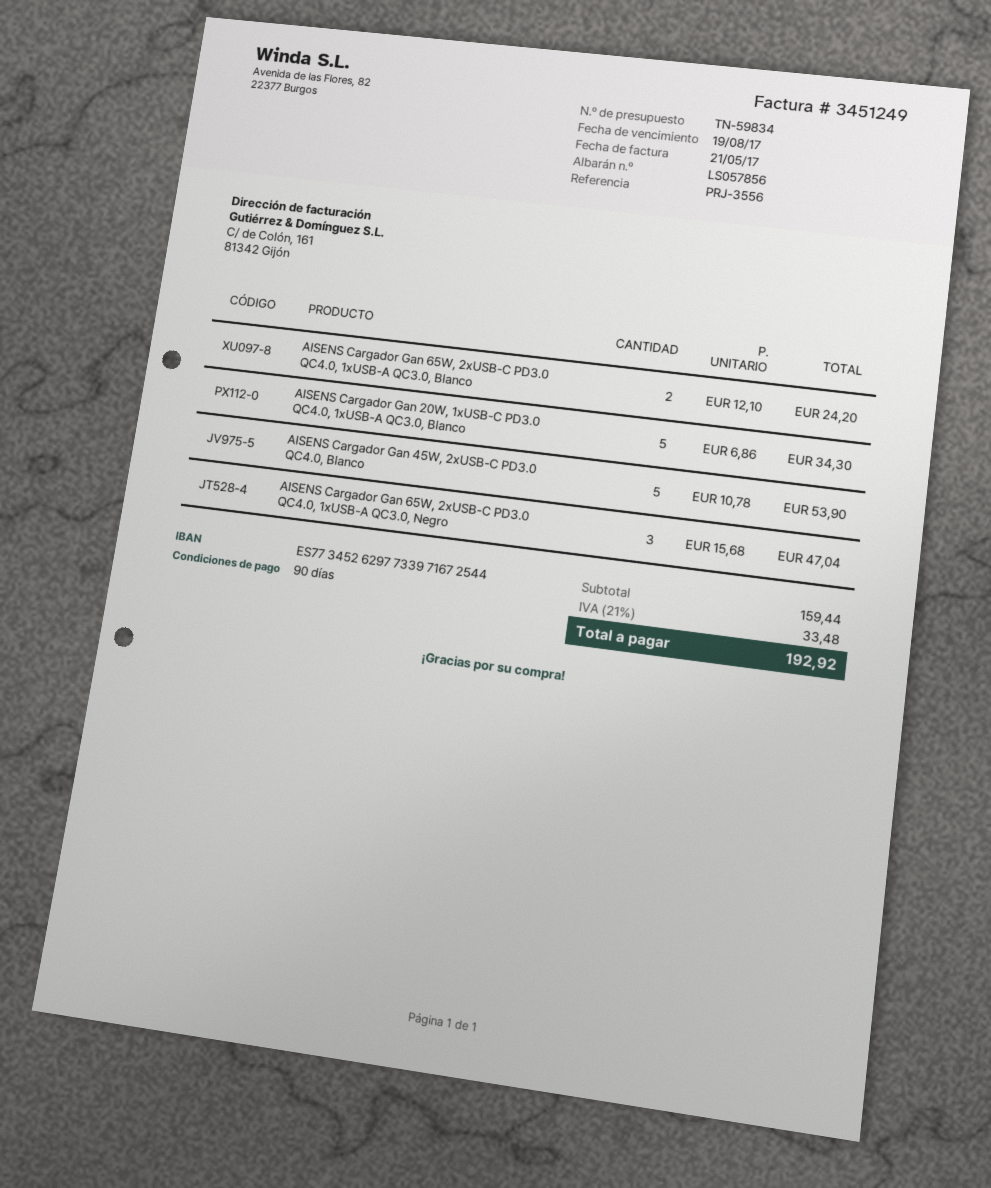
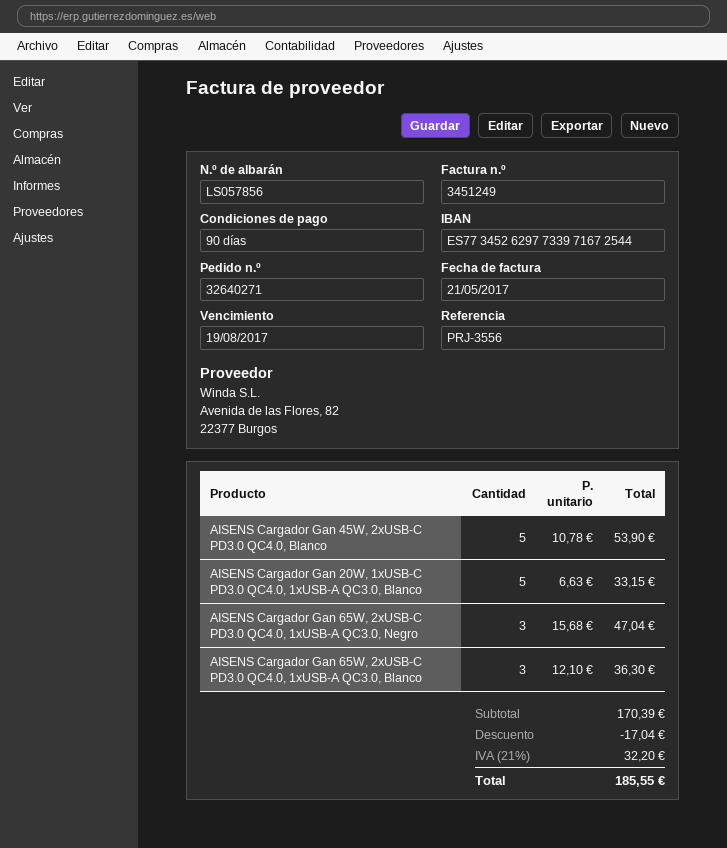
AISENS Cargador Gan 65W, 2xUSB-C PD3.0 QC4.0, 1xUSB-A QC3.0, Blanco: 2 x 12.10 = 24.20 -> 3 x 12.10 = 36.30
AISENS Cargador Gan 20W, 1xUSB-C PD3.0 QC4.0, 1xUSB-A QC3.0, Blanco: 5 x 6.86 = 34.30 -> 5 x 6.63 = 33.15
subtotal: 159.44 -> 170.39
discount: none -> 17.04
tax: 21% = 33.48 -> 21% = 32.20
total: 192.92 -> 185.55

